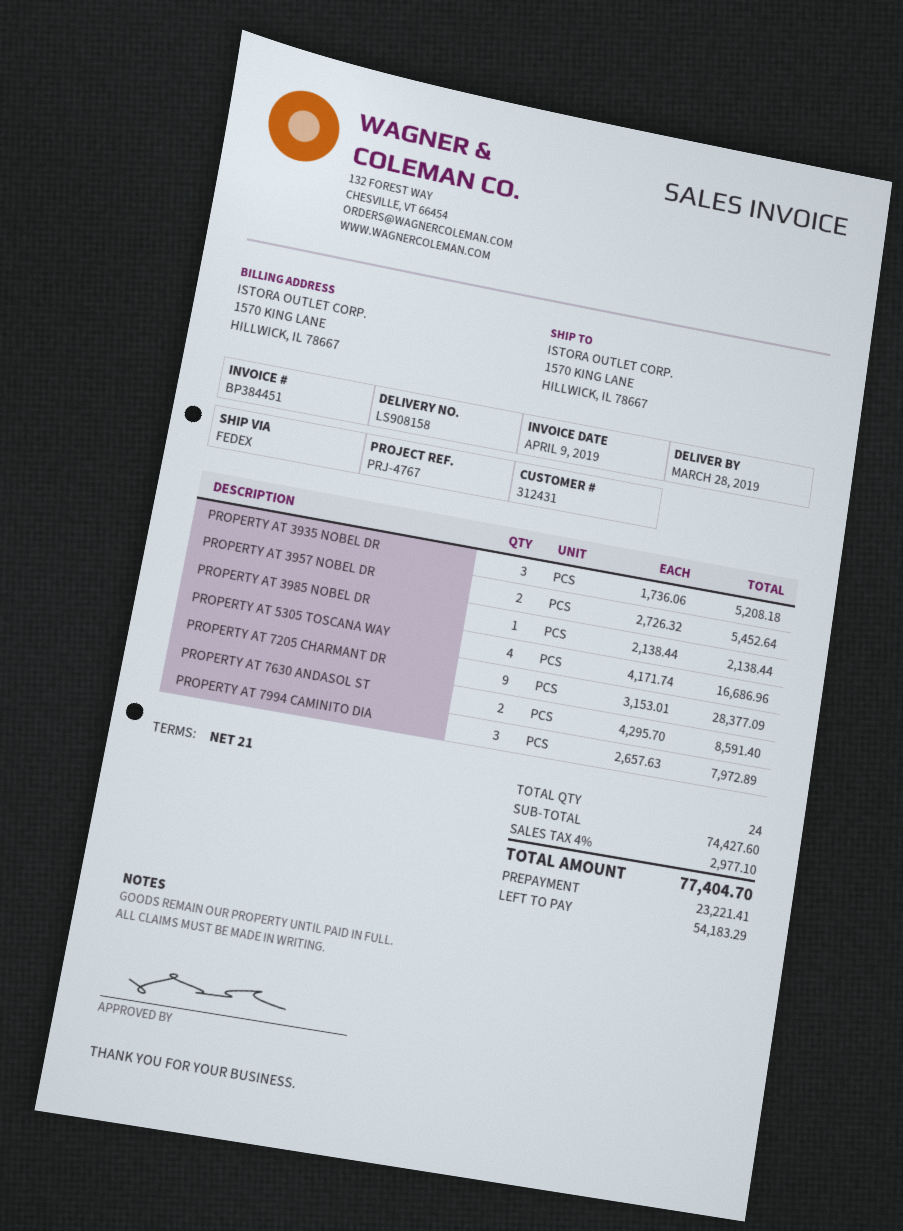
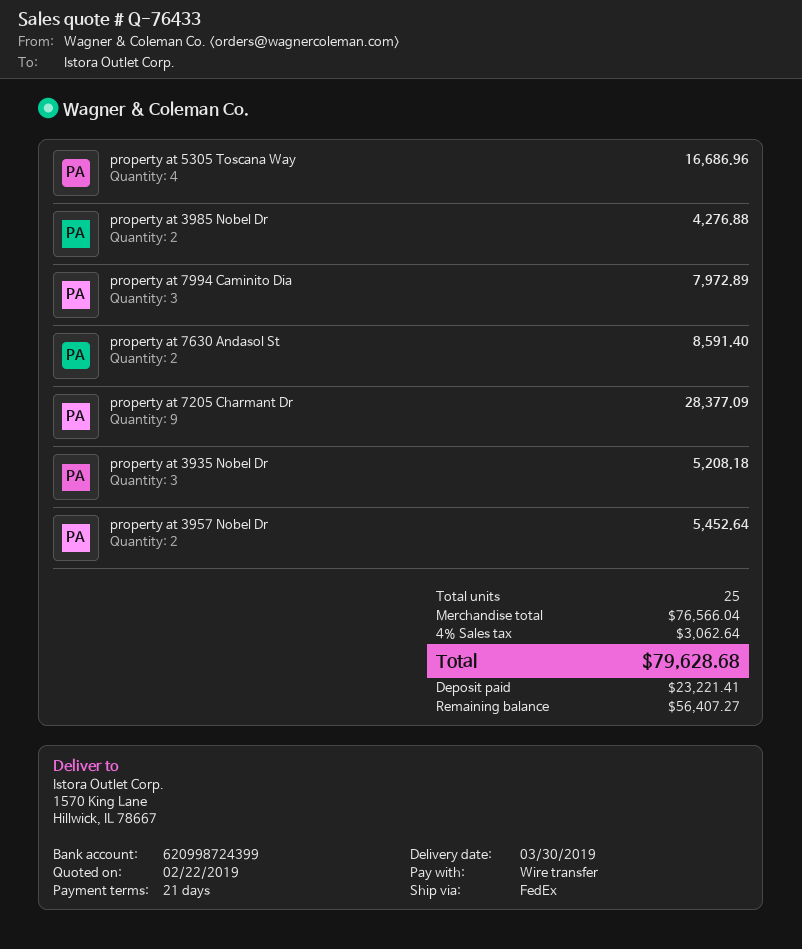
delivery date: 2019-03-28 -> 2019-03-30
PROPERTY AT 3985 NOBEL DR: 1 for 2138.44 -> 2 for 4276.88
total quantity: 24 -> 25
subtotal: 74427.60 -> 76566.04
tax: 4% = 2977.10 -> 4% = 3062.64
total: 77404.70 -> 79628.68
balance: 54183.29 -> 56407.27

